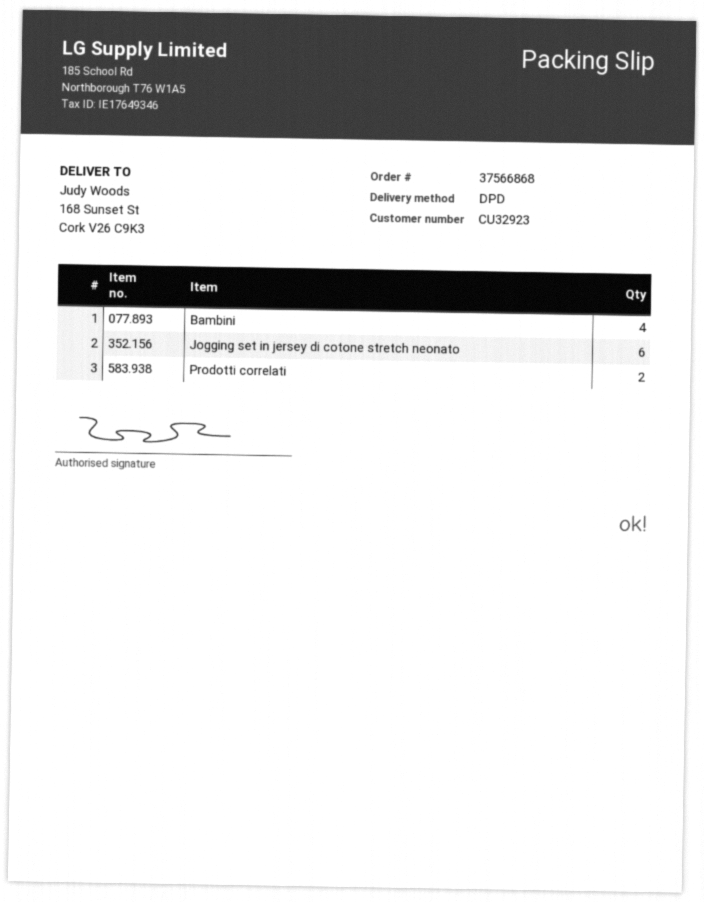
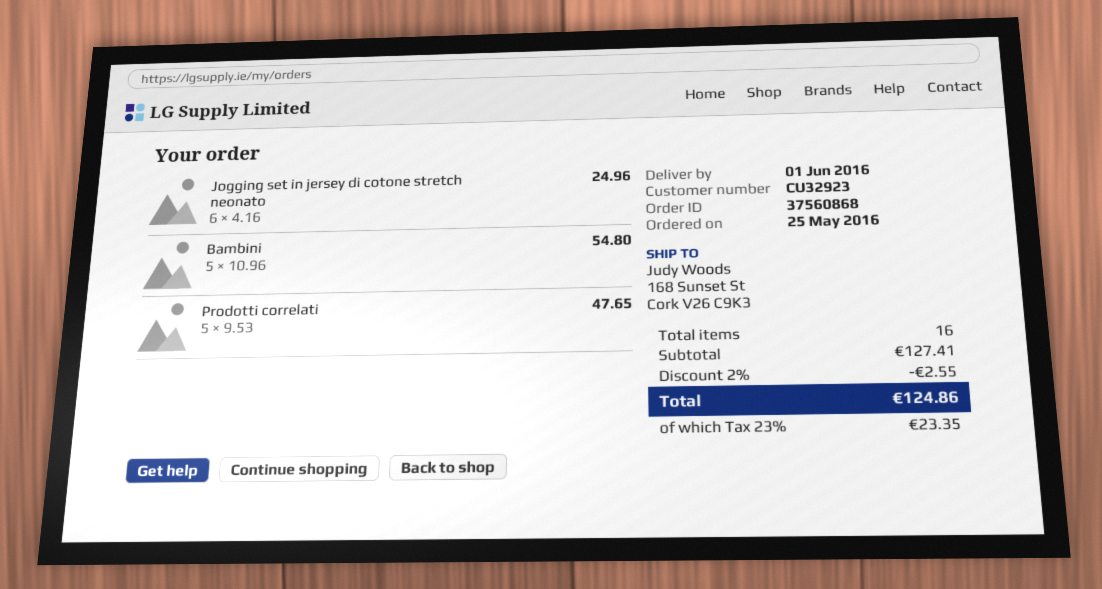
order number: 37566868 -> 37560868
Bambini: 4 -> 5
Prodotti correlati: 2 -> 5

